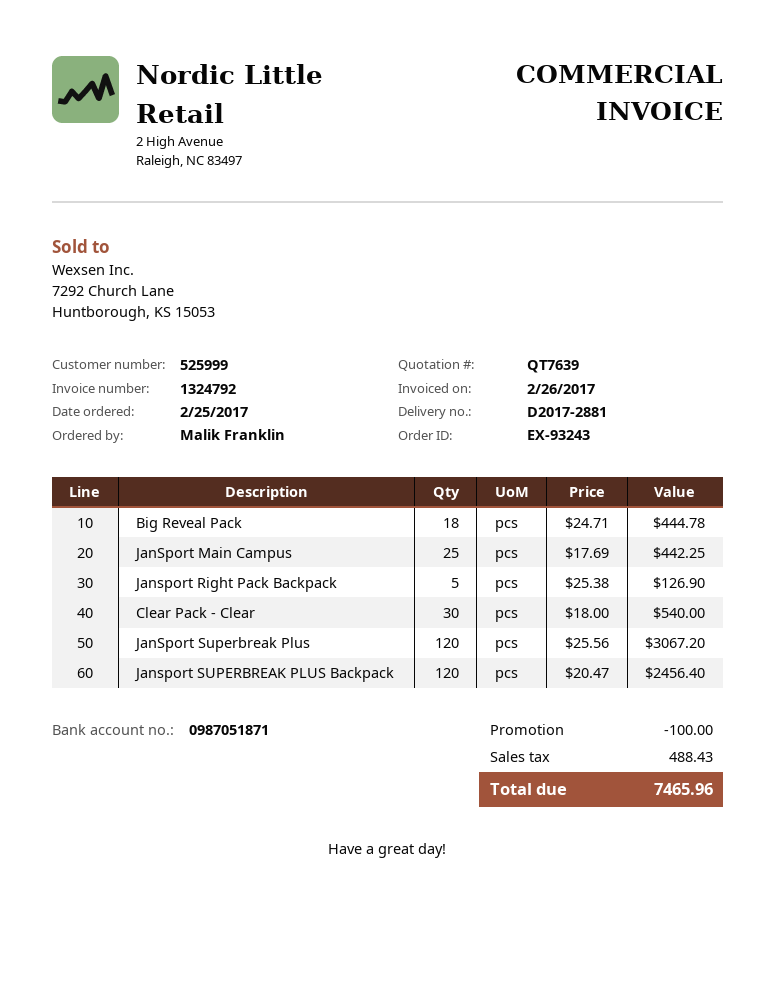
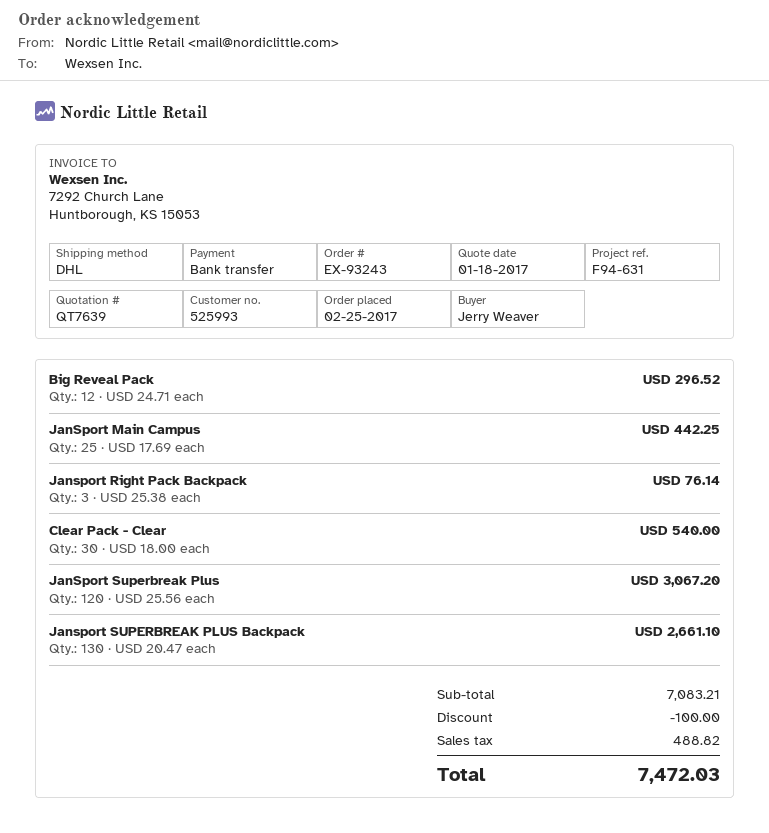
customer number: 525999 -> 525993
ordered by: Malik Franklin -> Jerry Weaver
Big Reveal Pack: 18 x 24.71 = 444.78 -> 12 x 24.71 = 296.52
Jansport Right Pack Backpack: 5 x 25.38 = 126.90 -> 3 x 25.38 = 76.14
Jansport SUPERBREAK PLUS Backpack: 120 x 20.47 = 2456.40 -> 130 x 20.47 = 2661.10
tax: 488.43 -> 488.82
total: 7465.96 -> 7472.03

